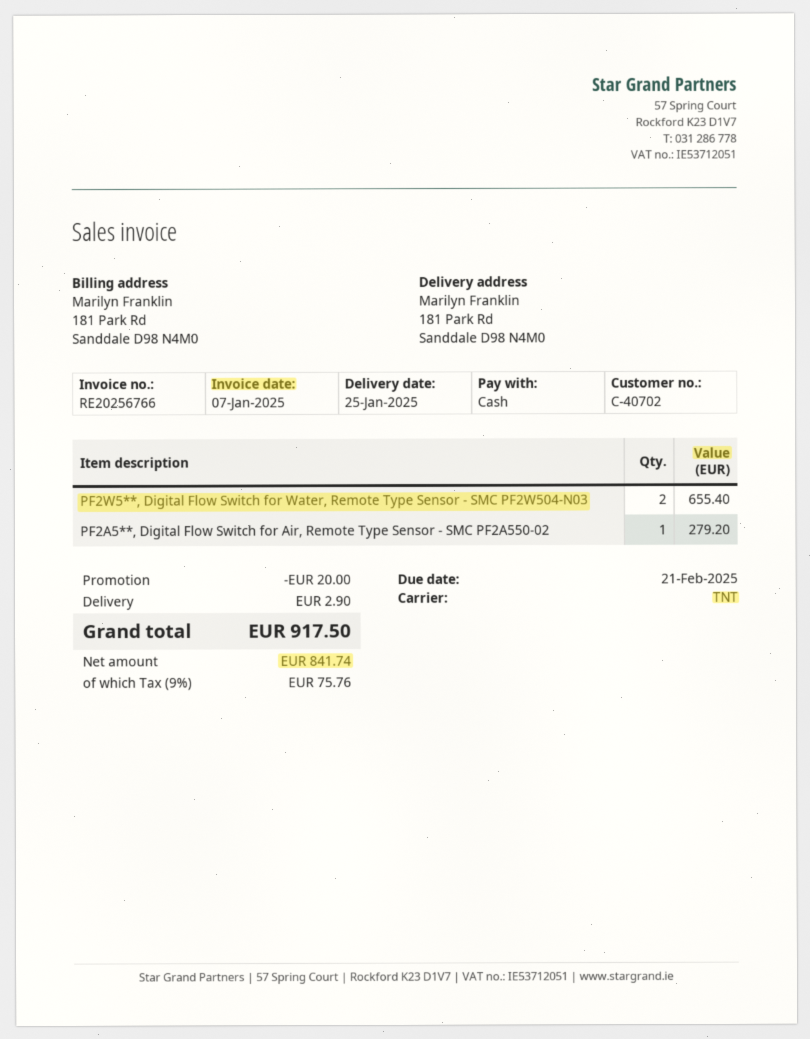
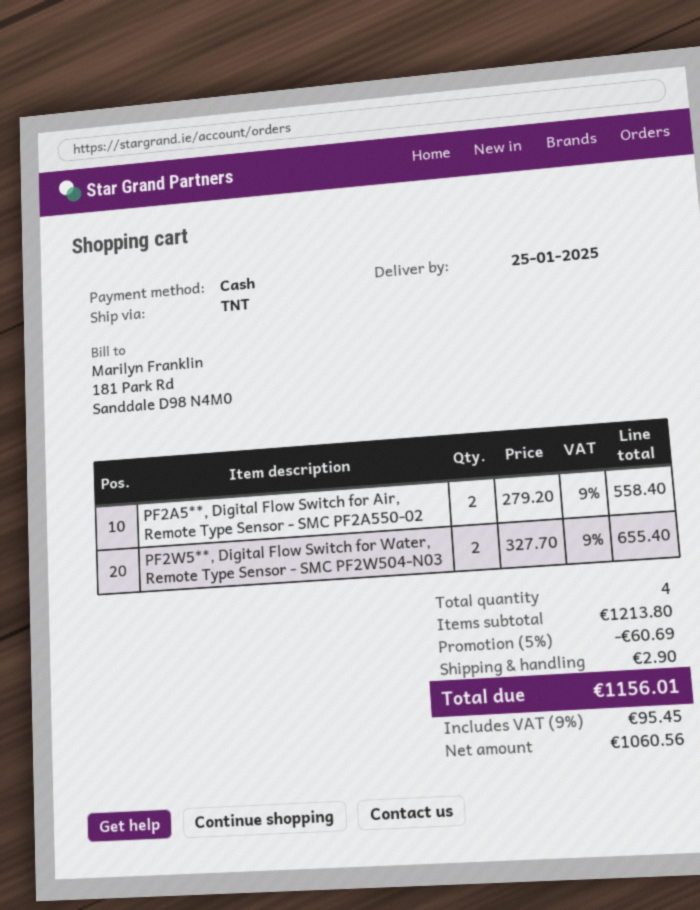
PF2A5**, Digital Flow Switch for Air, Remote Type Sensor - SMC PF2A550-02: 1 for 279.20 -> 2 for 558.40
discount: 20.00 -> 60.69
net: 841.74 -> 1060.56
tax: 9% = 75.76 -> 9% = 95.45
total: 917.50 -> 1156.01

